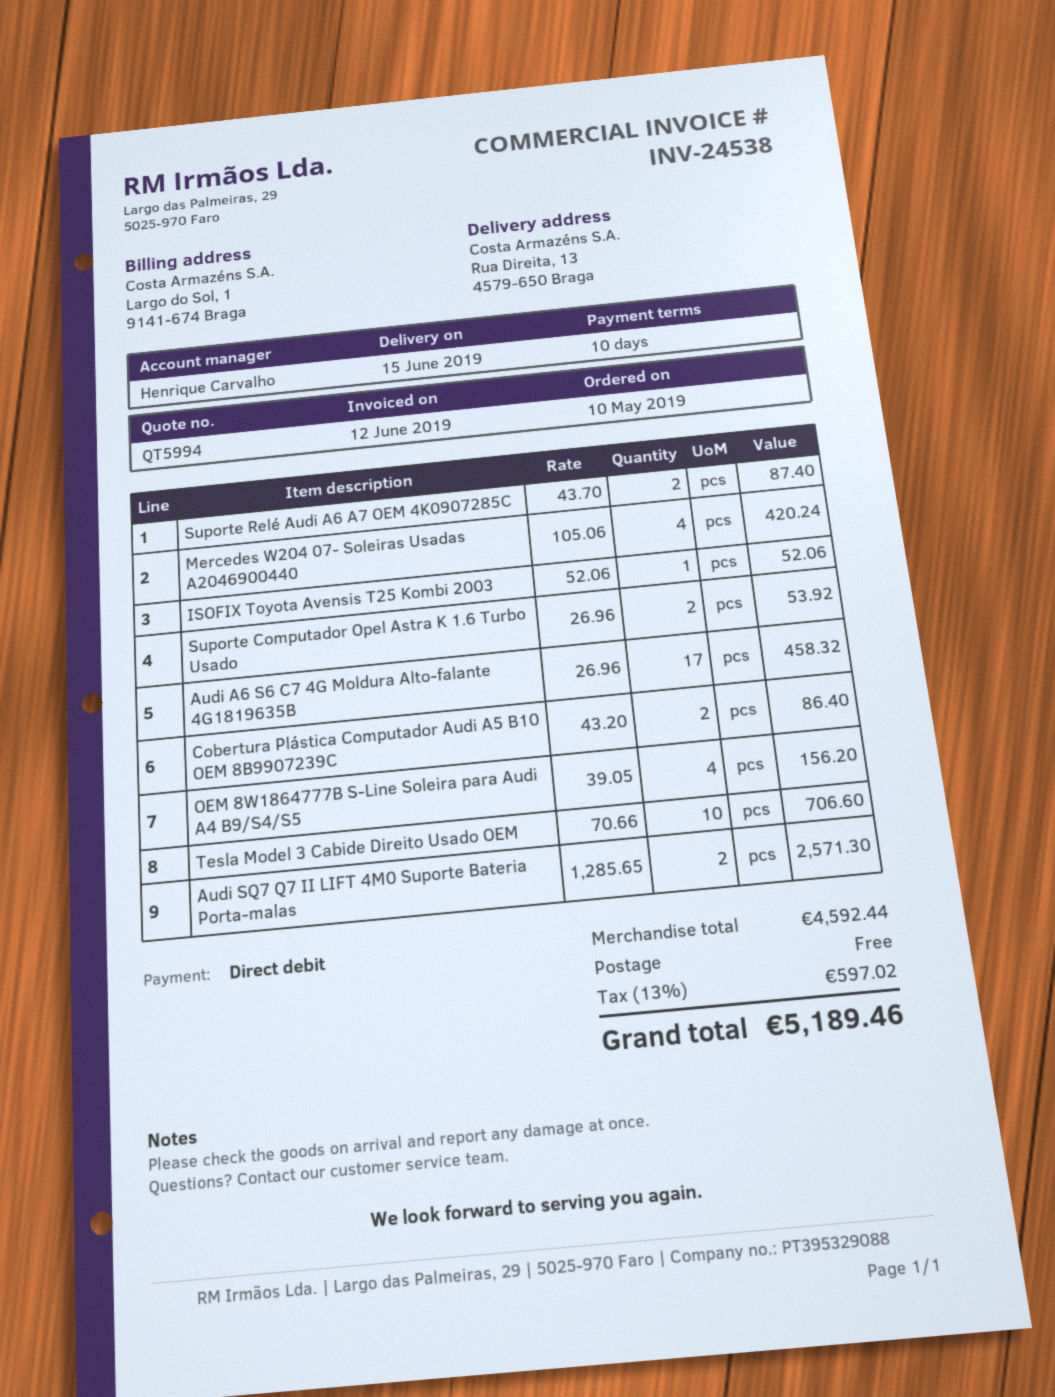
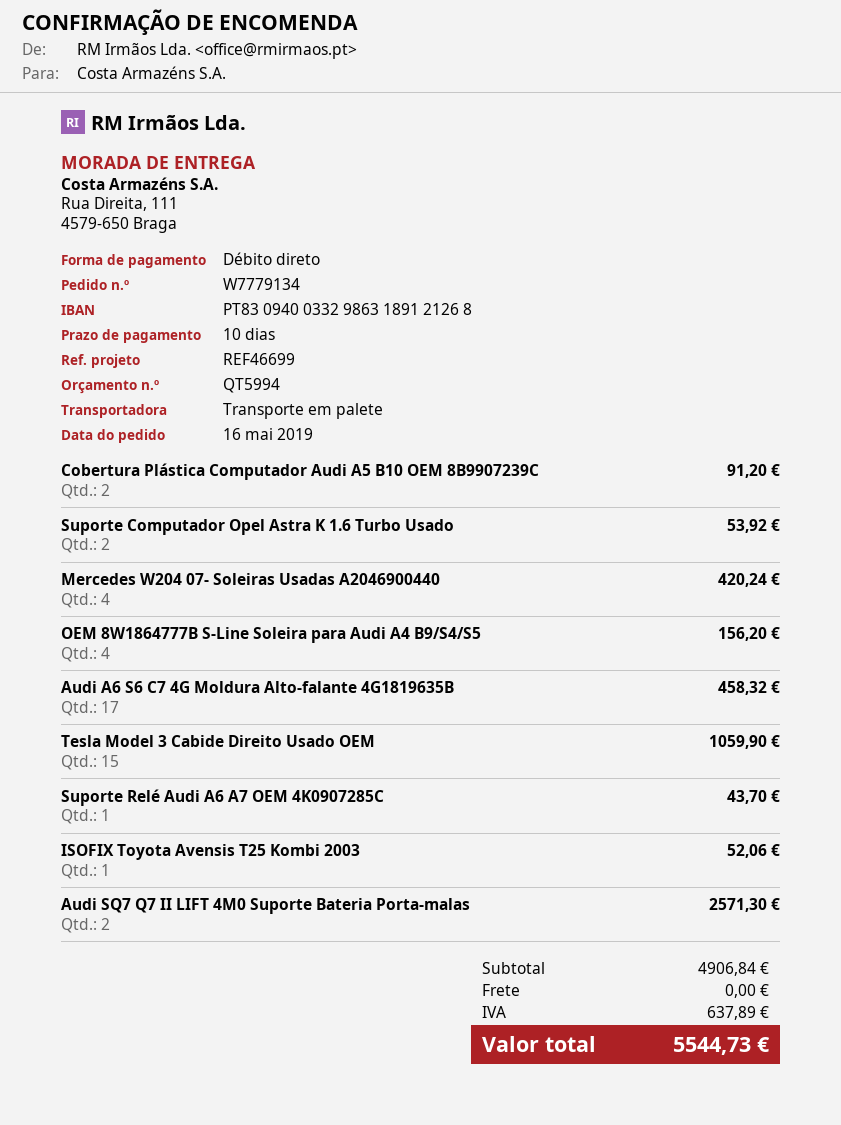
order date: 2019-05-10 -> 2019-05-16
ship to: Rua Direita, 13, 4579-650 Braga -> Rua Direita, 111, 4579-650 Braga
Suporte Relé Audi A6 A7 OEM 4K0907285C: 2 for 87.40 -> 1 for 43.70
Cobertura Plástica Computador Audi A5 B10 OEM 8B9907239C: 2 for 86.40 -> 2 for 91.20
Tesla Model 3 Cabide Direito Usado OEM: 10 for 706.60 -> 15 for 1059.90
subtotal: 4592.44 -> 4906.84
tax: 597.02 -> 637.89
total: 5189.46 -> 5544.73

